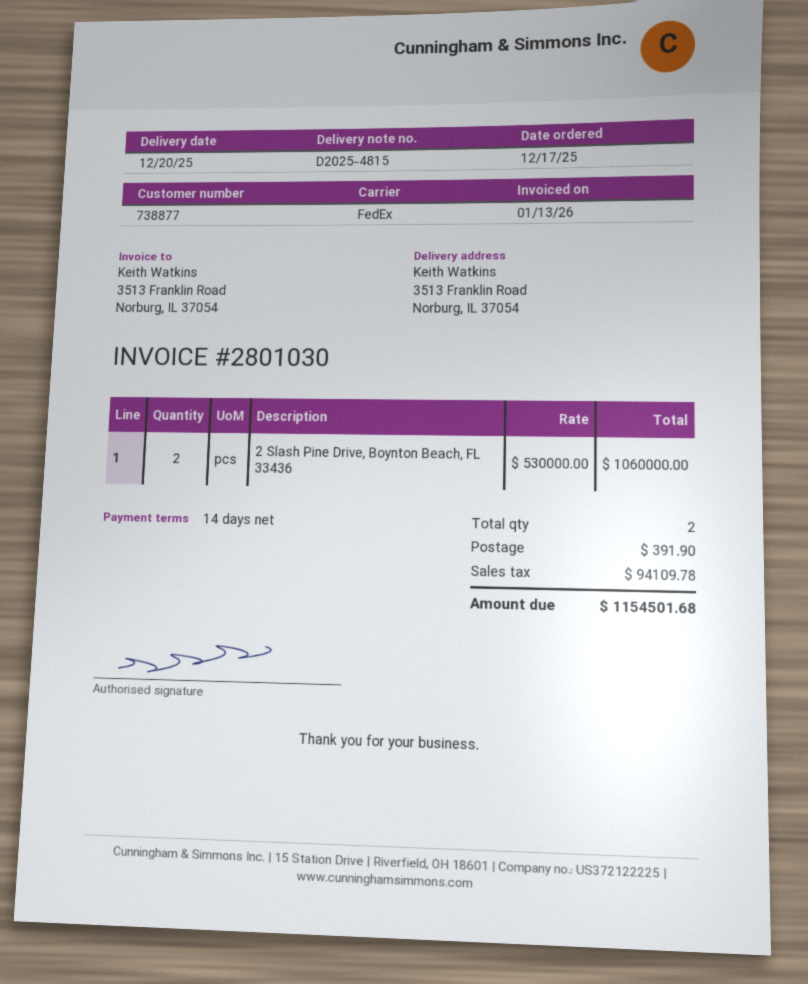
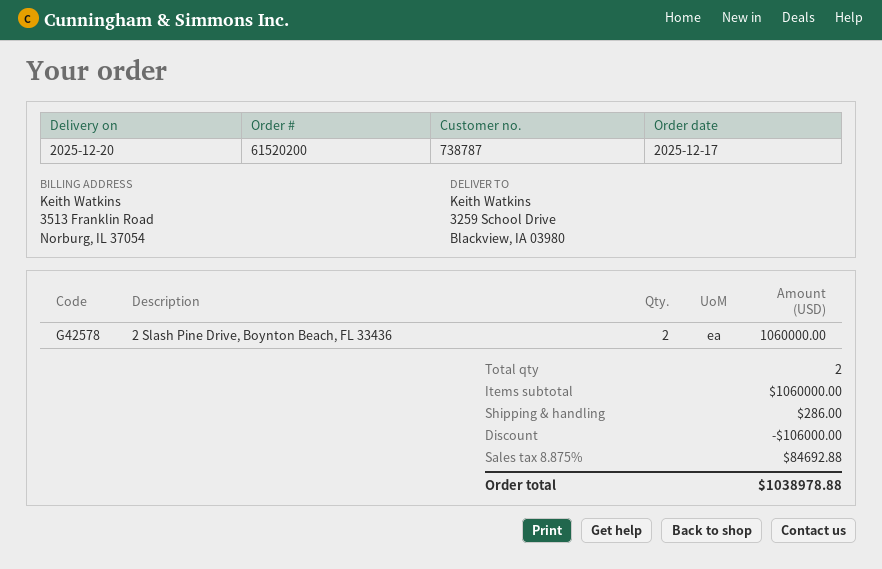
customer number: 738877 -> 738787
ship to: 3513 Franklin Road, Norburg, IL 37054 -> 3259 School Drive, Blackview, IA 03980
discount: none -> 106000.00
shipping: 391.90 -> 286.00
tax: 94109.78 -> 84692.88
total: 1154501.68 -> 1038978.88

